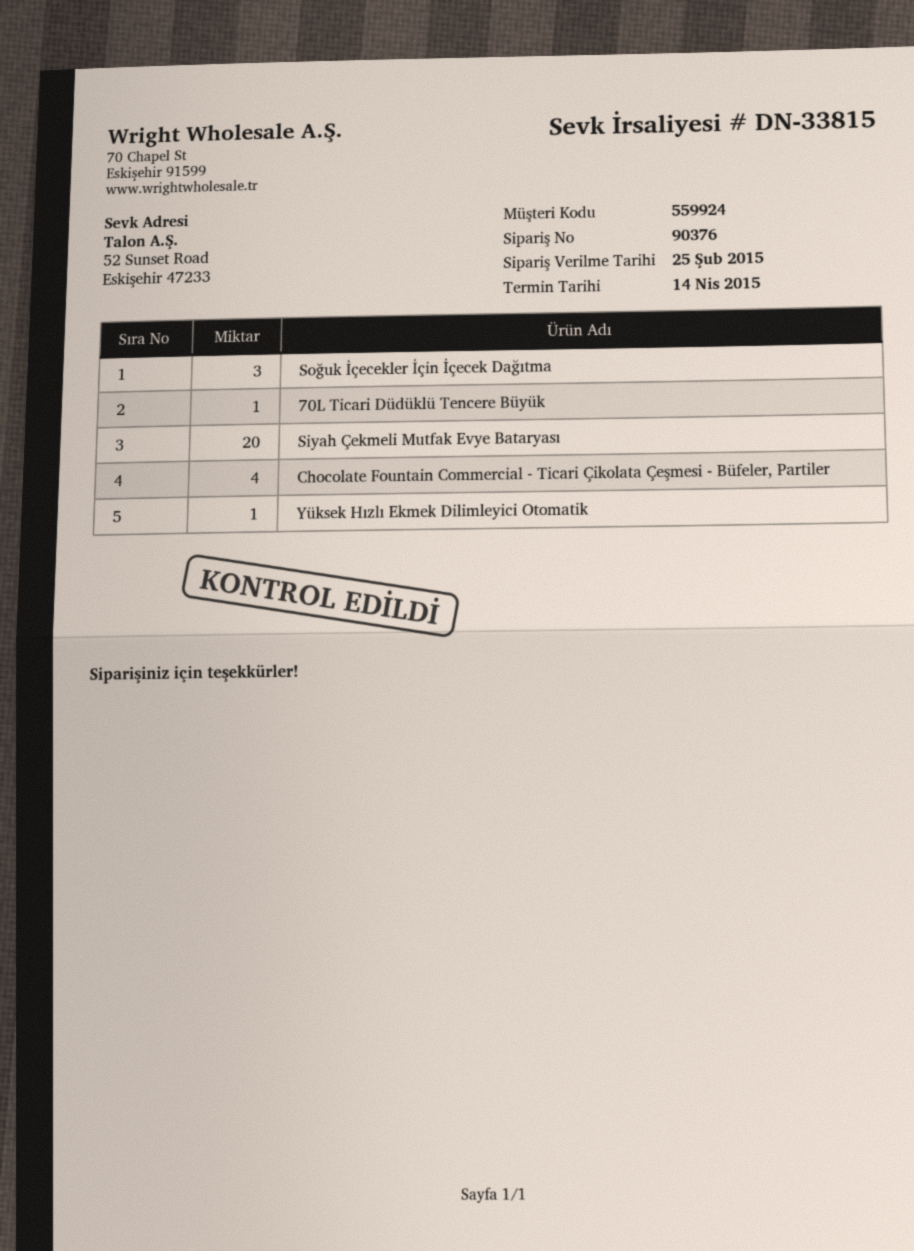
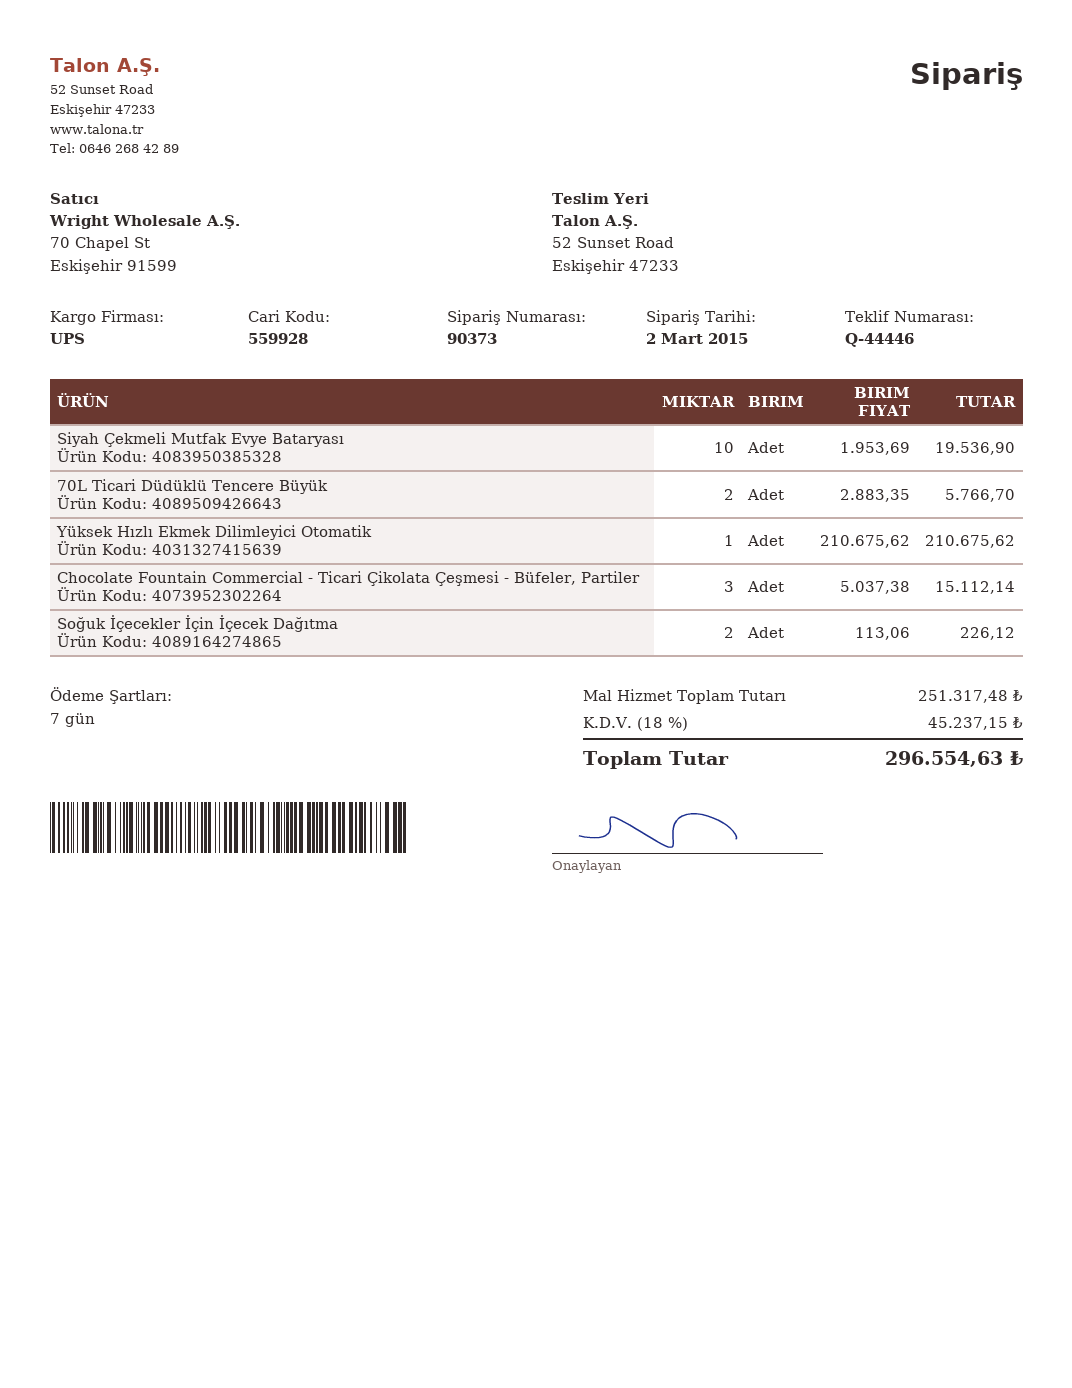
order number: 90376 -> 90373
order date: 2015-02-25 -> 2015-03-02
customer number: 559924 -> 559928
Soğuk İçecekler İçin İçecek Dağıtma: 3 -> 2
70L Ticari Düdüklü Tencere Büyük: 1 -> 2
Siyah Çekmeli Mutfak Evye Bataryası: 20 -> 10
Chocolate Fountain Commercial - Ticari Çikolata Çeşmesi - Büfeler, Partiler: 4 -> 3

